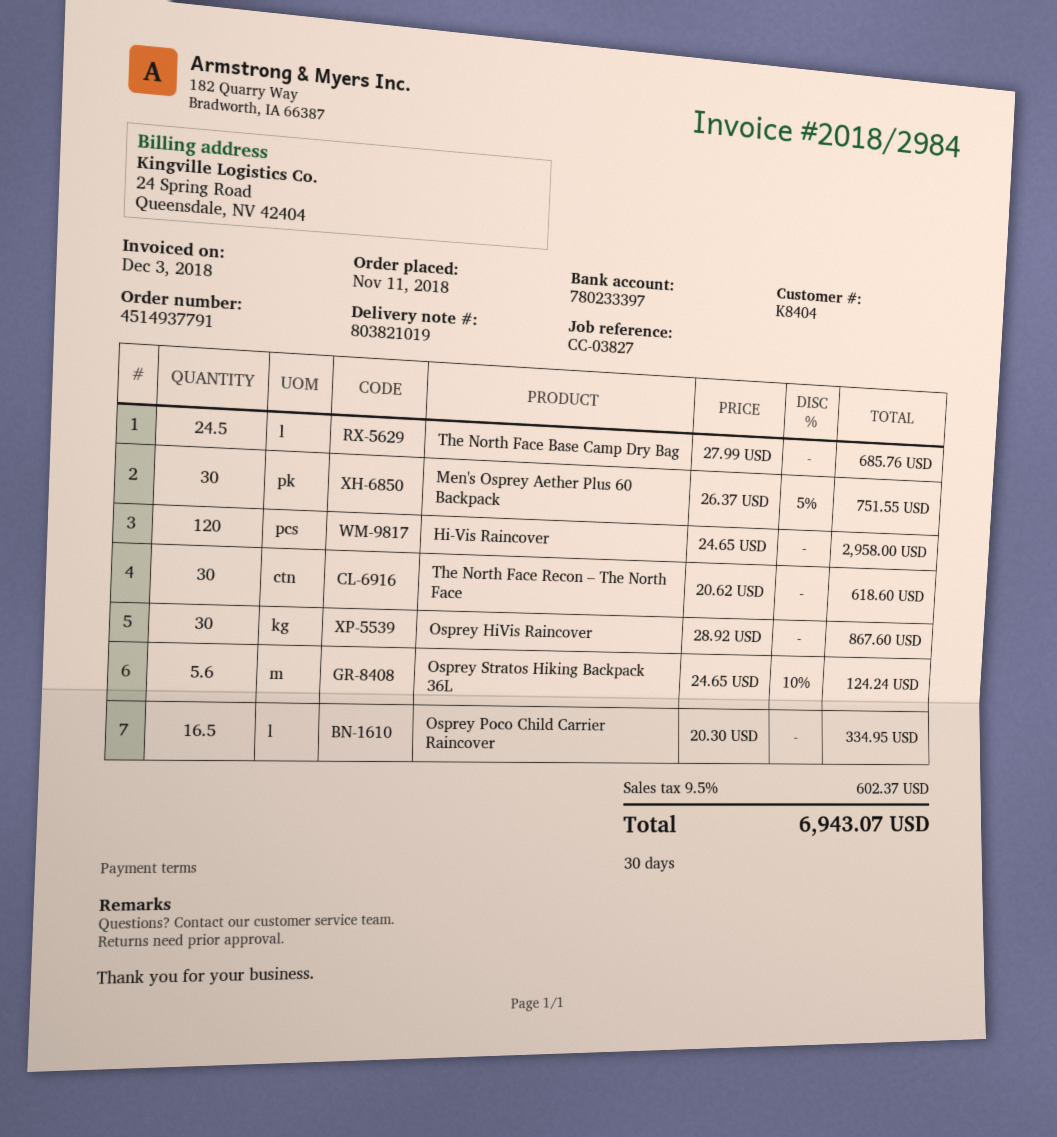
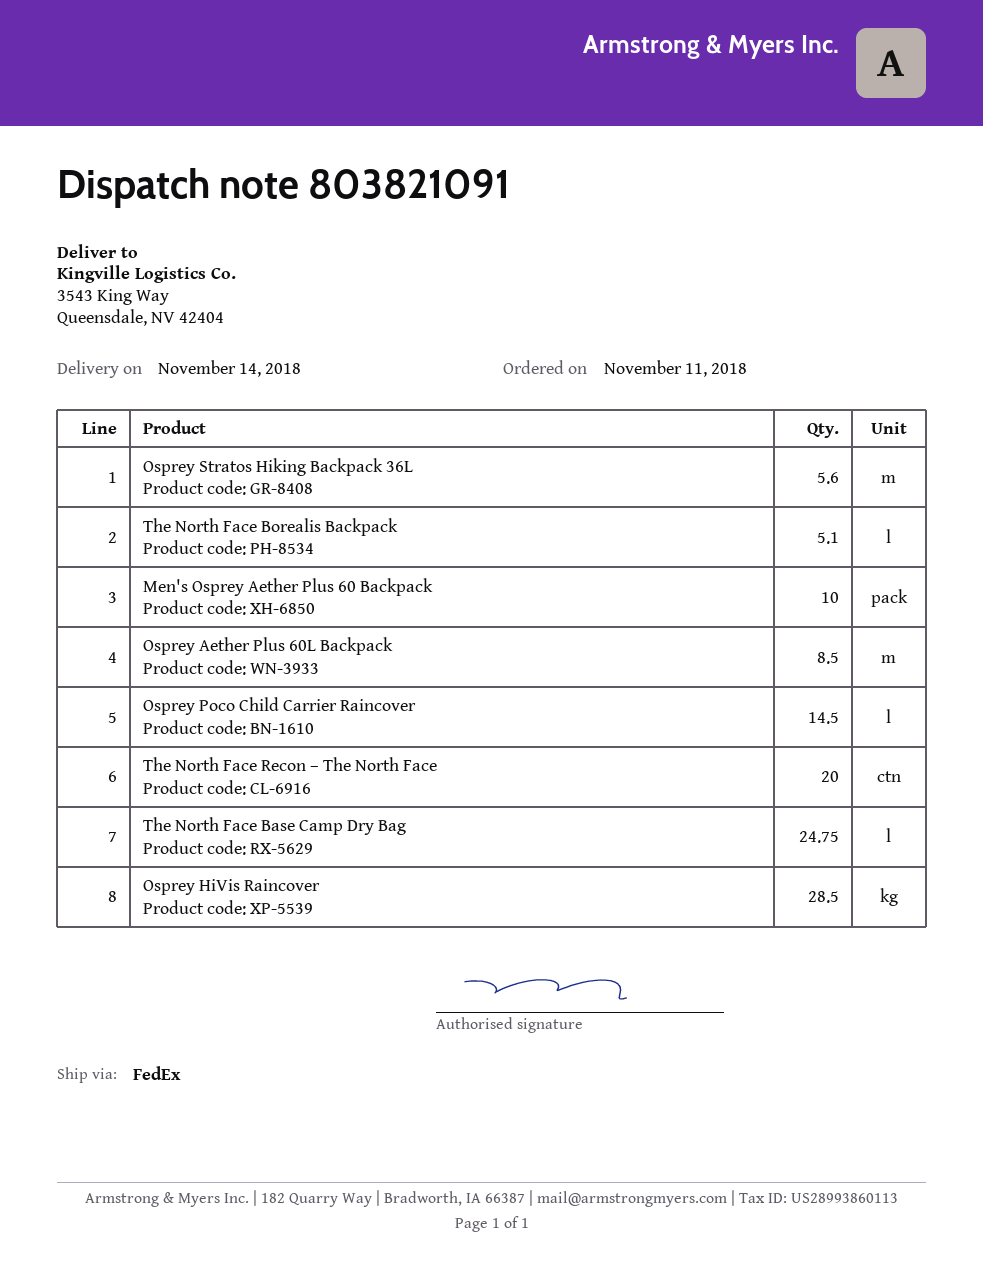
delivery note number: 803821019 -> 803821091
The North Face Base Camp Dry Bag: 24.5 -> 24.75
Men's Osprey Aether Plus 60 Backpack: 30 -> 10
Hi-Vis Raincover: 120 -> none
The North Face Recon – The North Face: 30 -> 20
Osprey HiVis Raincover: 30 -> 28.5
Osprey Poco Child Carrier Raincover: 16.5 -> 14.5
The North Face Borealis Backpack: none -> 5.1
Osprey Aether Plus 60L Backpack: none -> 8.5

